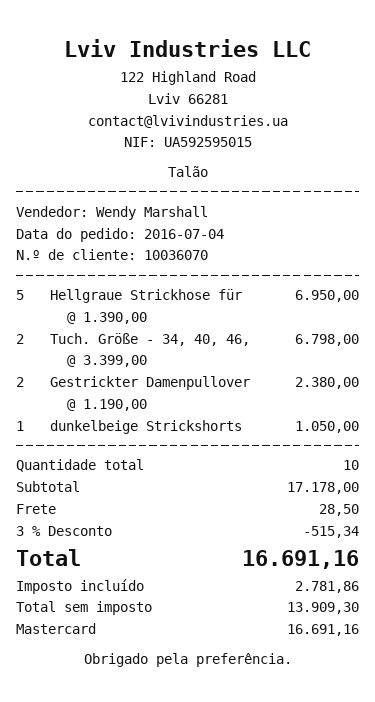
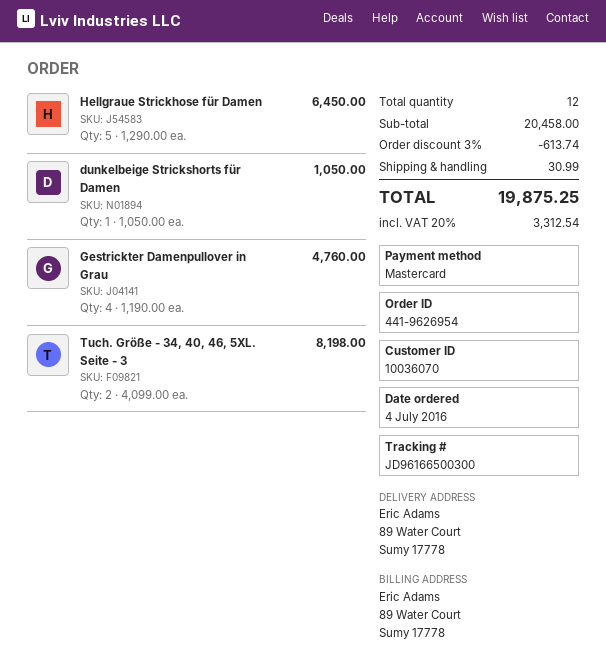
Hellgraue Strickhose für: 5 x 1390.00 = 6950.00 -> 5 x 1290.00 = 6450.00
Tuch. Größe - 34, 40, 46,: 2 x 3399.00 = 6798.00 -> 2 x 4099.00 = 8198.00
Gestrickter Damenpullover: 2 x 1190.00 = 2380.00 -> 4 x 1190.00 = 4760.00
total quantity: 10 -> 12
subtotal: 17178.00 -> 20458.00
discount: 3% = 515.34 -> 3% = 613.74
shipping: 28.50 -> 30.99
tax: 2781.86 -> 3312.54
total: 16691.16 -> 19875.25

